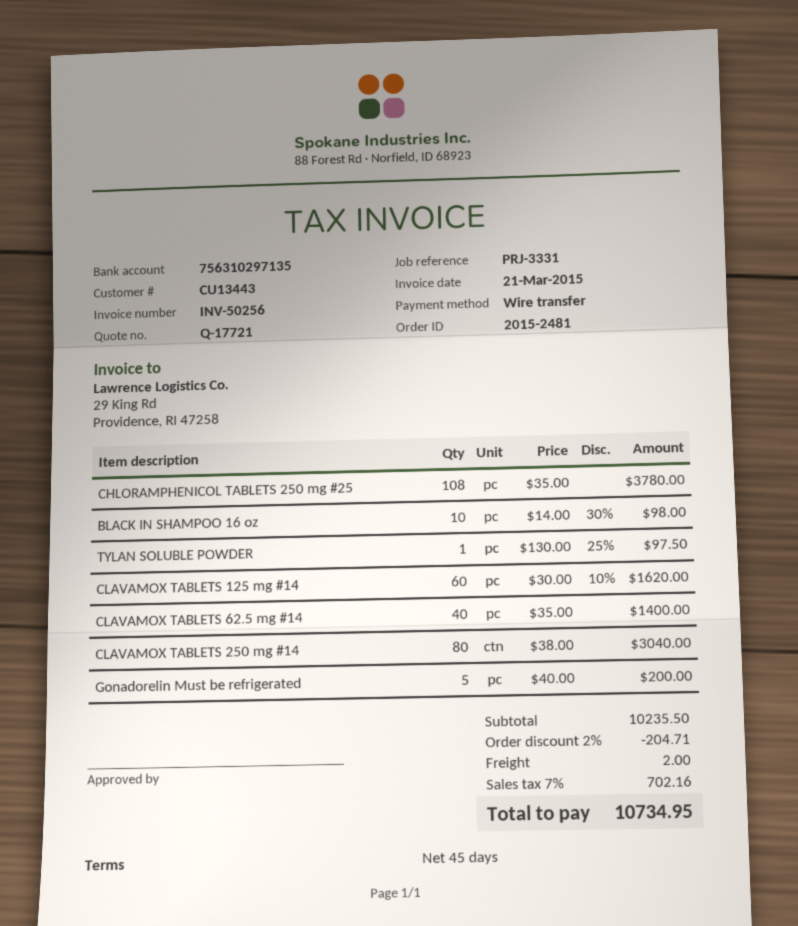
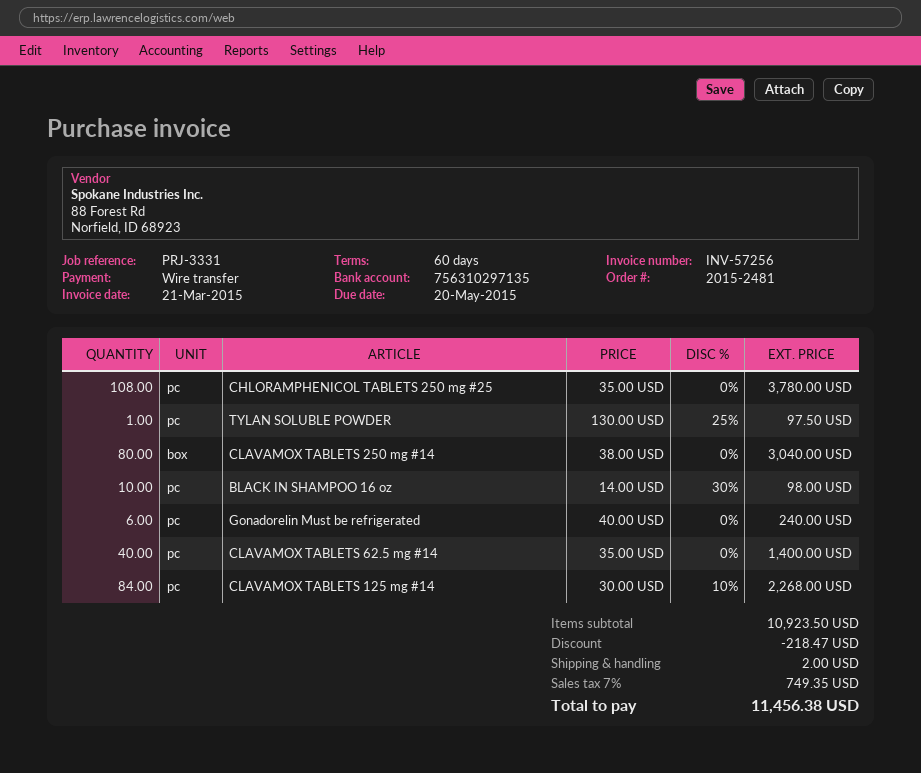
invoice number: INV-50256 -> INV-57256
payment terms: 45 days -> 60 days
CLAVAMOX TABLETS 125 mg #14: 60 x 30.00 - 10% = 1620.00 -> 84 x 30.00 - 10% = 2268.00
Gonadorelin Must be refrigerated: 5 x 40.00 = 200.00 -> 6 x 40.00 = 240.00
subtotal: 10235.50 -> 10923.50
discount: 204.71 -> 218.47
tax: 7% = 702.16 -> 7% = 749.35
total: 10734.95 -> 11456.38

